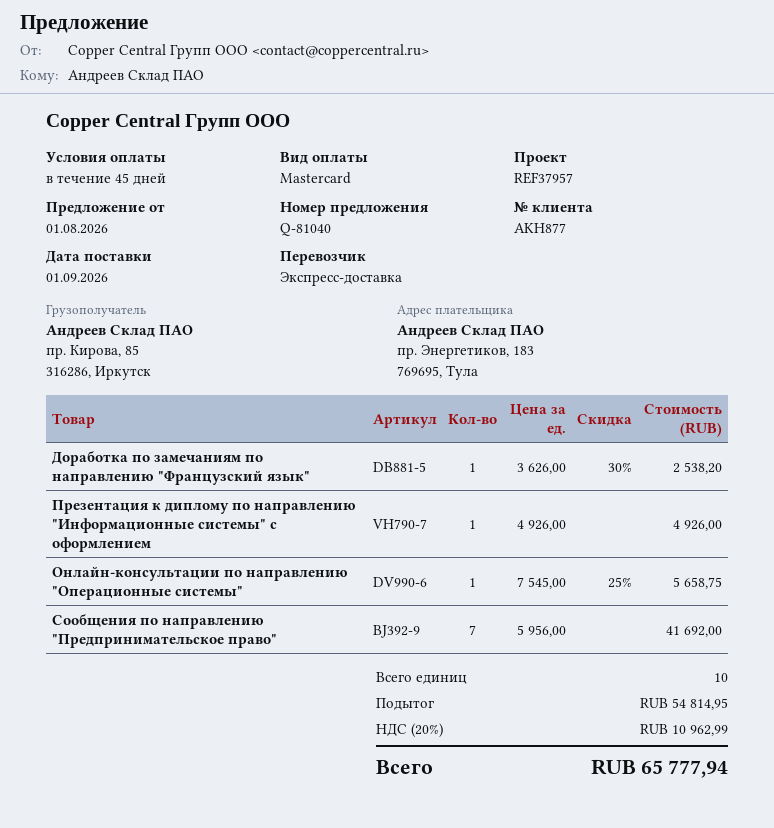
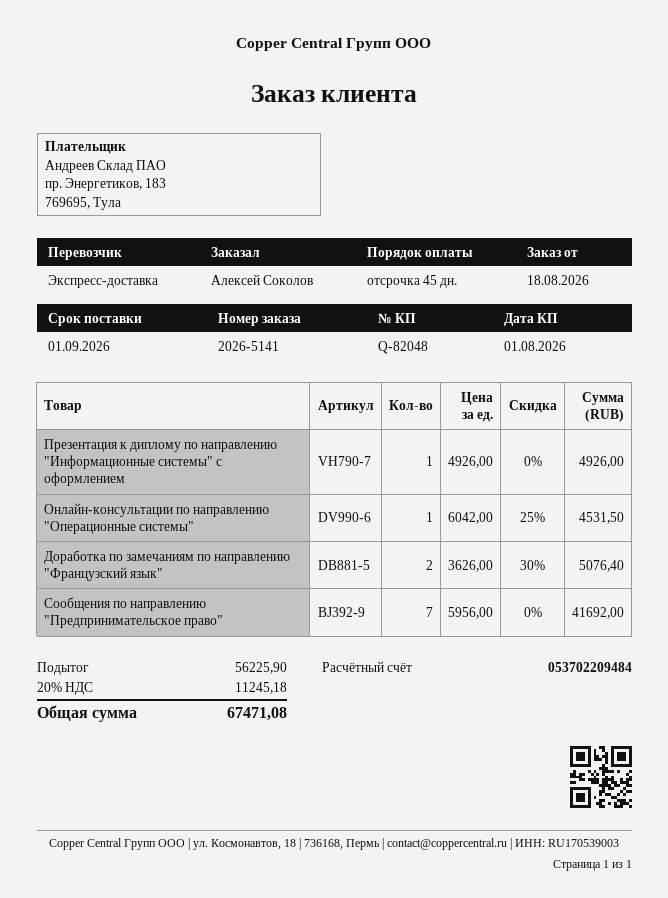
quote number: Q-81040 -> Q-82048
Доработка по замечаниям по направлению "Французский язык": 1 x 3626.00 - 30% = 2538.20 -> 2 x 3626.00 - 30% = 5076.40
Онлайн-консультации по направлению "Операционные системы": 1 x 7545.00 - 25% = 5658.75 -> 1 x 6042.00 - 25% = 4531.50
subtotal: 54814.95 -> 56225.90
tax: 20% = 10962.99 -> 20% = 11245.18
total: 65777.94 -> 67471.08

